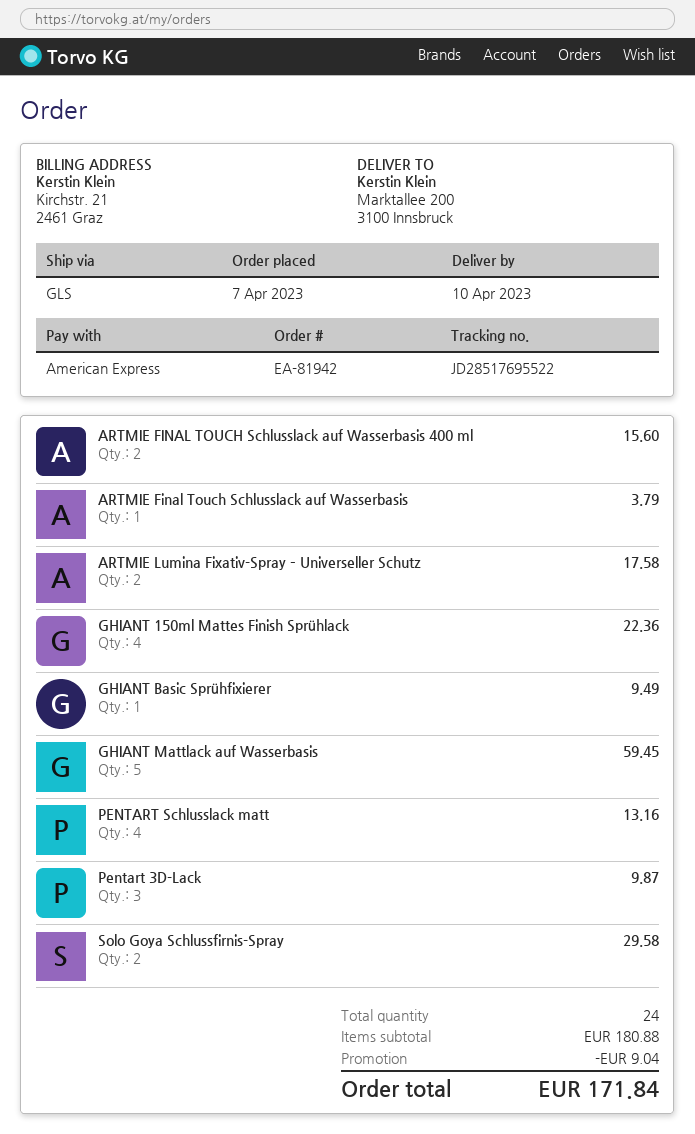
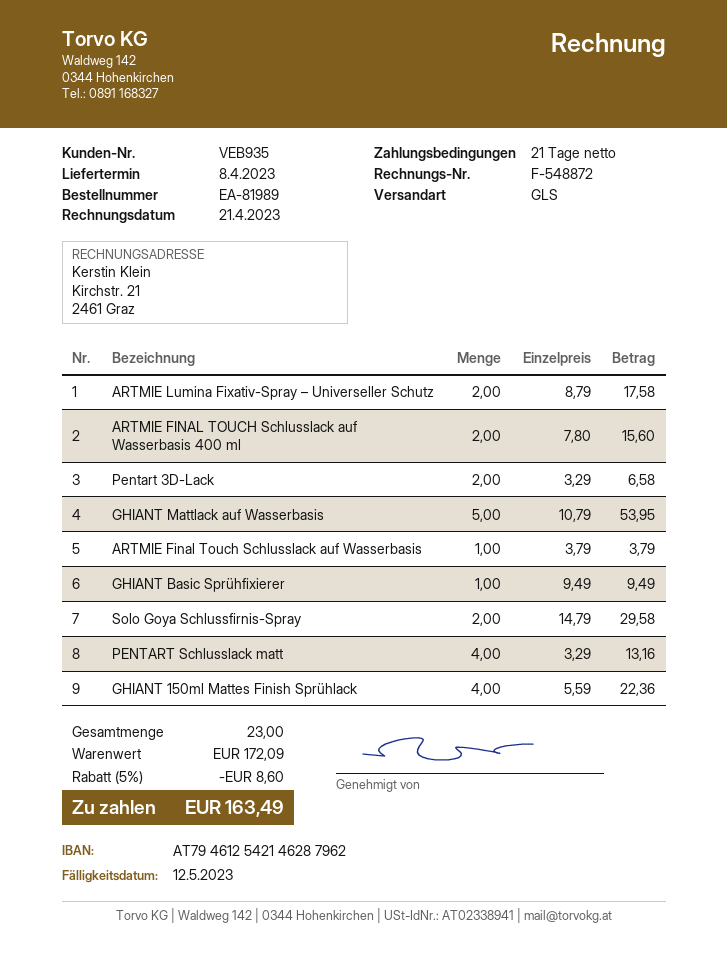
order number: EA-81942 -> EA-81989
delivery date: 2023-04-10 -> 2023-04-08
GHIANT Mattlack auf Wasserbasis: 5 for 59.45 -> 5 for 53.95
Pentart 3D-Lack: 3 for 9.87 -> 2 for 6.58
total quantity: 24 -> 23
subtotal: 180.88 -> 172.09
discount: 9.04 -> 8.60
total: 171.84 -> 163.49

